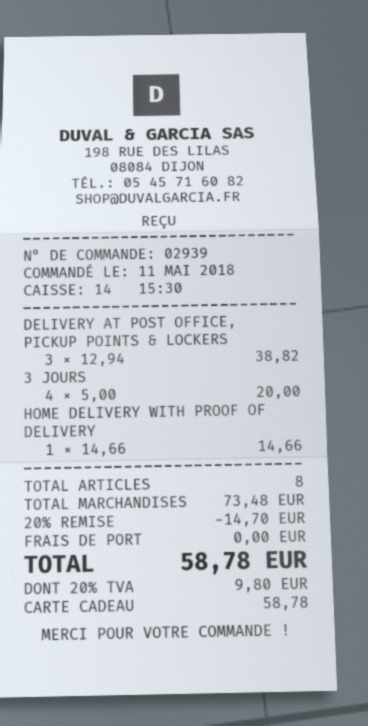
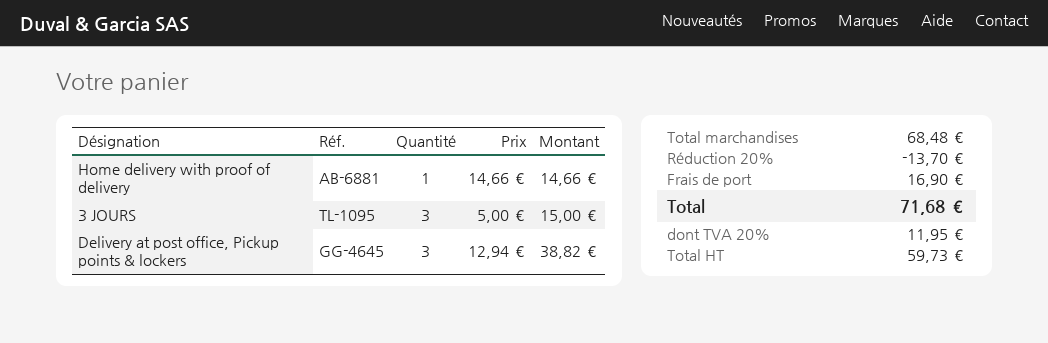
3 JOURS: 4 x 5.00 = 20.00 -> 3 x 5.00 = 15.00
subtotal: 73.48 -> 68.48
discount: 20% = 14.70 -> 20% = 13.70
shipping: 0.00 -> 16.90
tax: 20% = 9.80 -> 20% = 11.95
total: 58.78 -> 71.68

